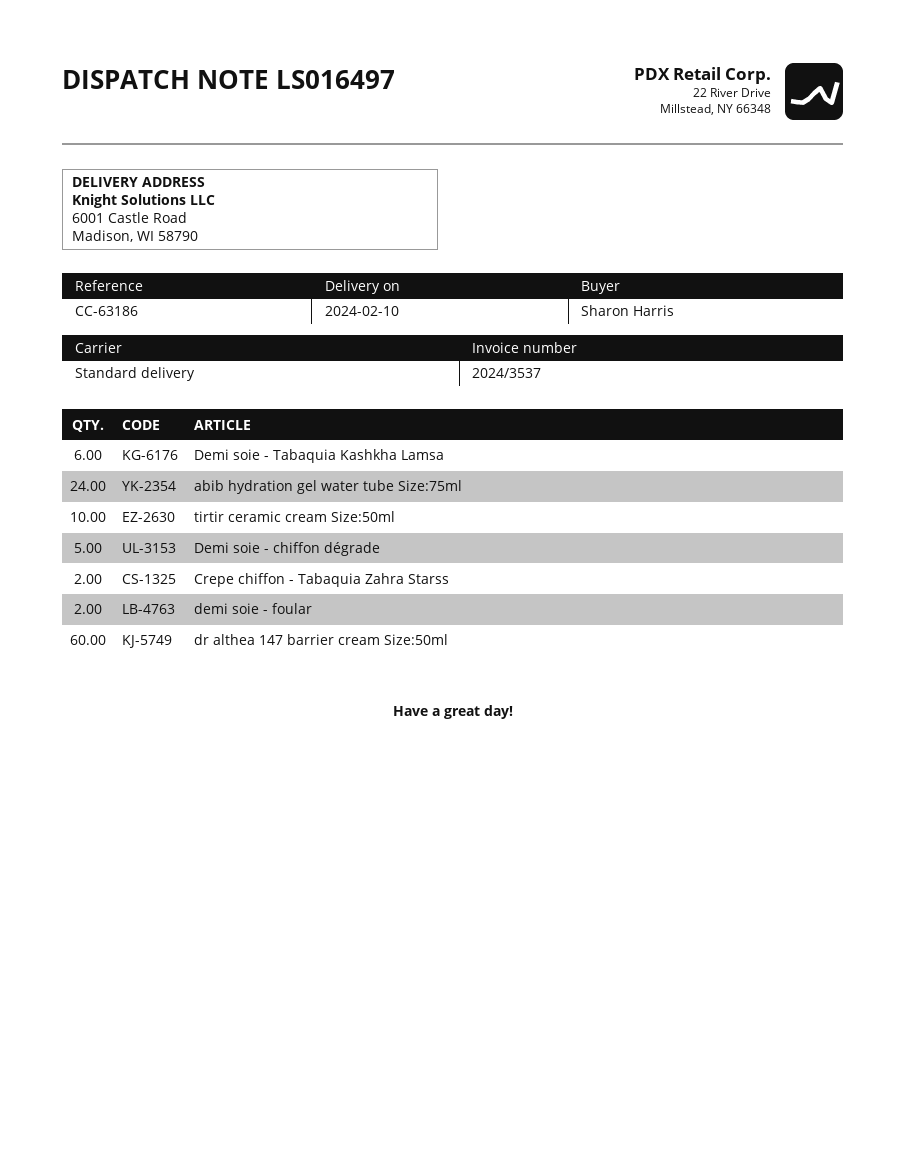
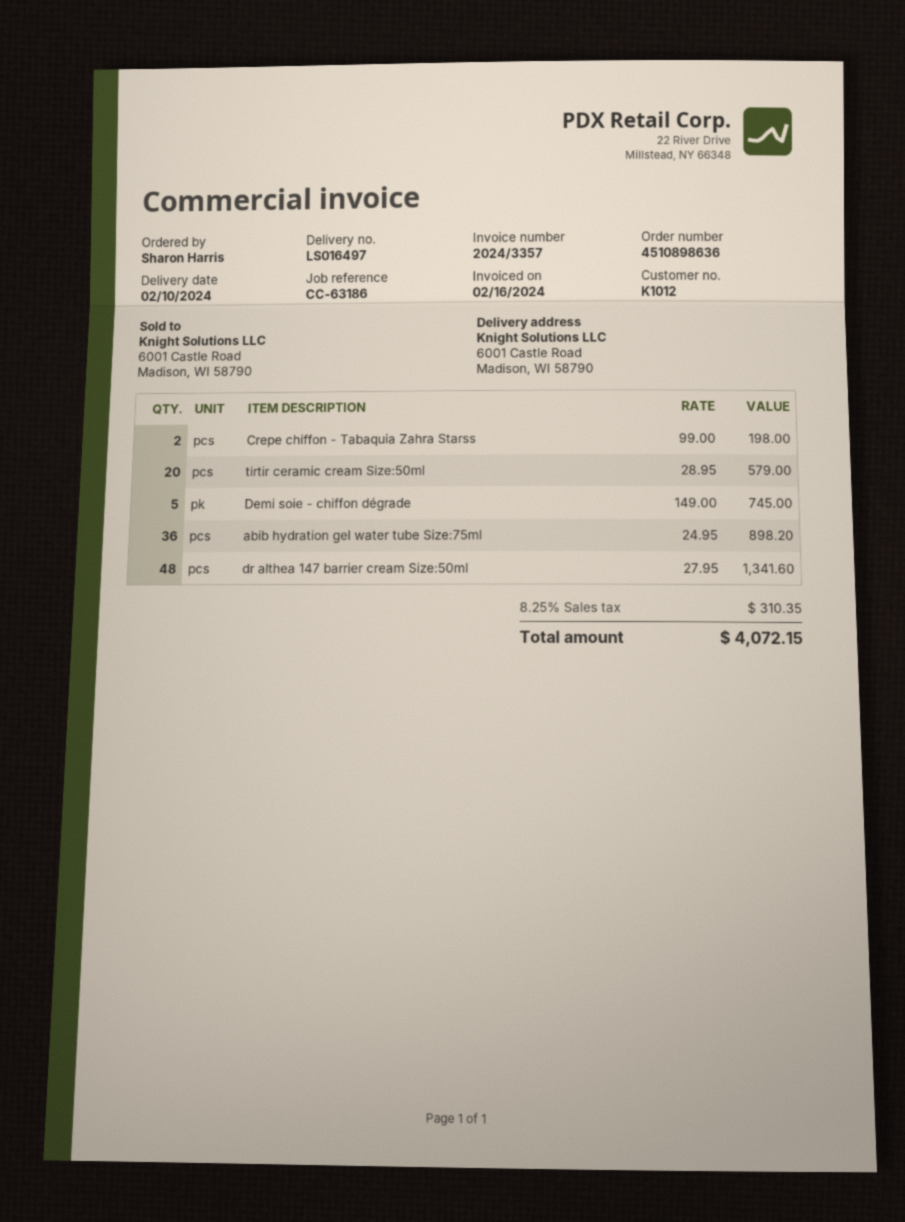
invoice number: 2024/3537 -> 2024/3357
Demi soie - Tabaquia Kashkha Lamsa: 6 -> none
abib hydration gel water tube Size:75ml: 24 -> 36
tirtir ceramic cream Size:50ml: 10 -> 20
demi soie - foular: 2 -> none
dr althea 147 barrier cream Size:50ml: 60 -> 48

